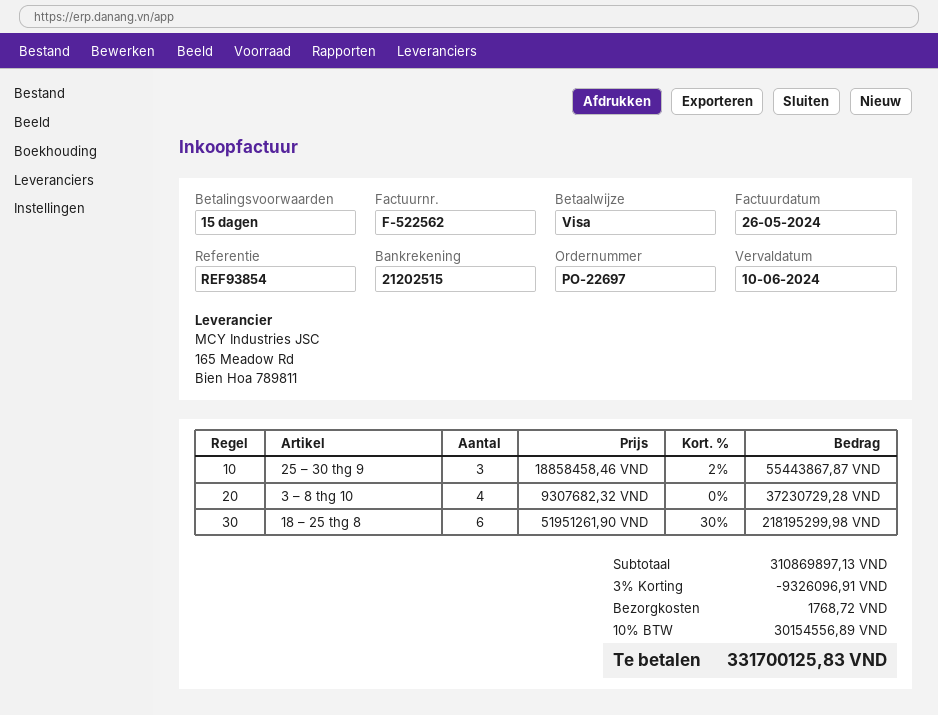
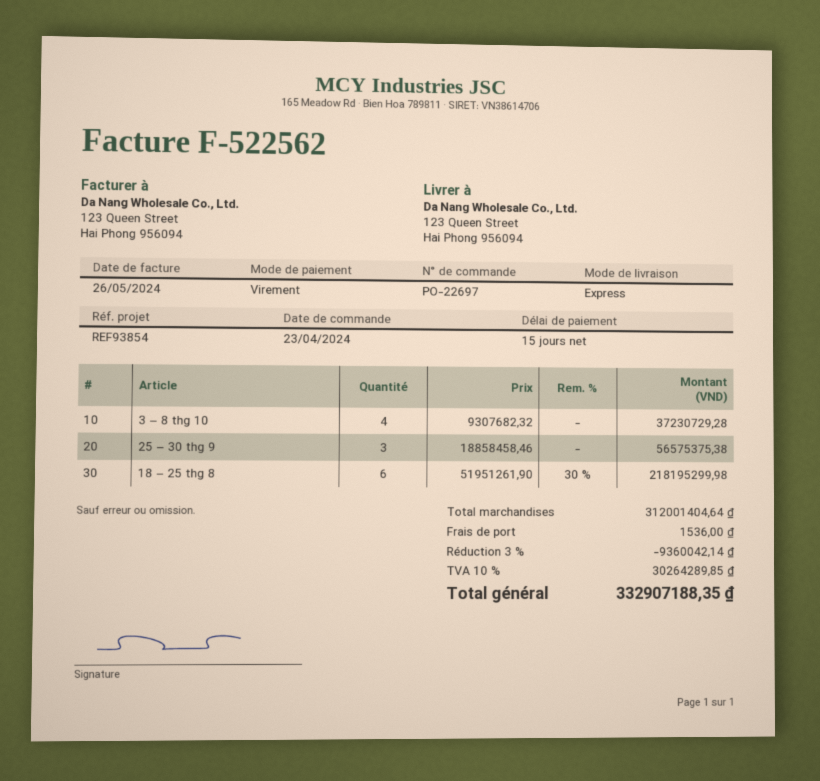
payment method: Visa -> bank transfer
25 – 30 thg 9: 3 x 18858458.46 - 2% = 55443867.87 -> 3 x 18858458.46 = 56575375.38
subtotal: 310869897.13 -> 312001404.64
discount: 3% = 9326096.91 -> 3% = 9360042.14
shipping: 1768.72 -> 1536.00
tax: 10% = 30154556.89 -> 10% = 30264289.85
total: 331700125.83 -> 332907188.35

